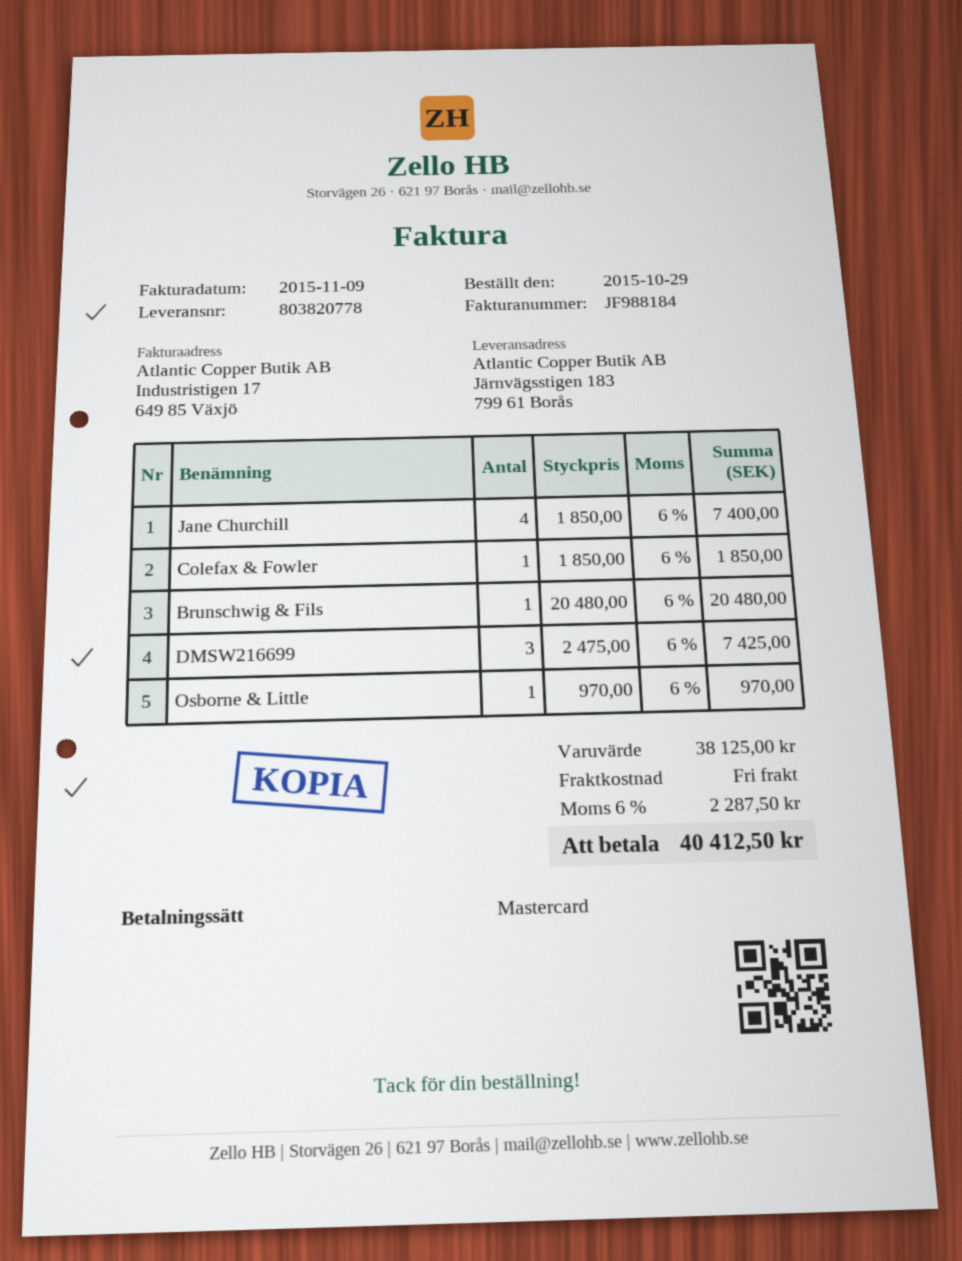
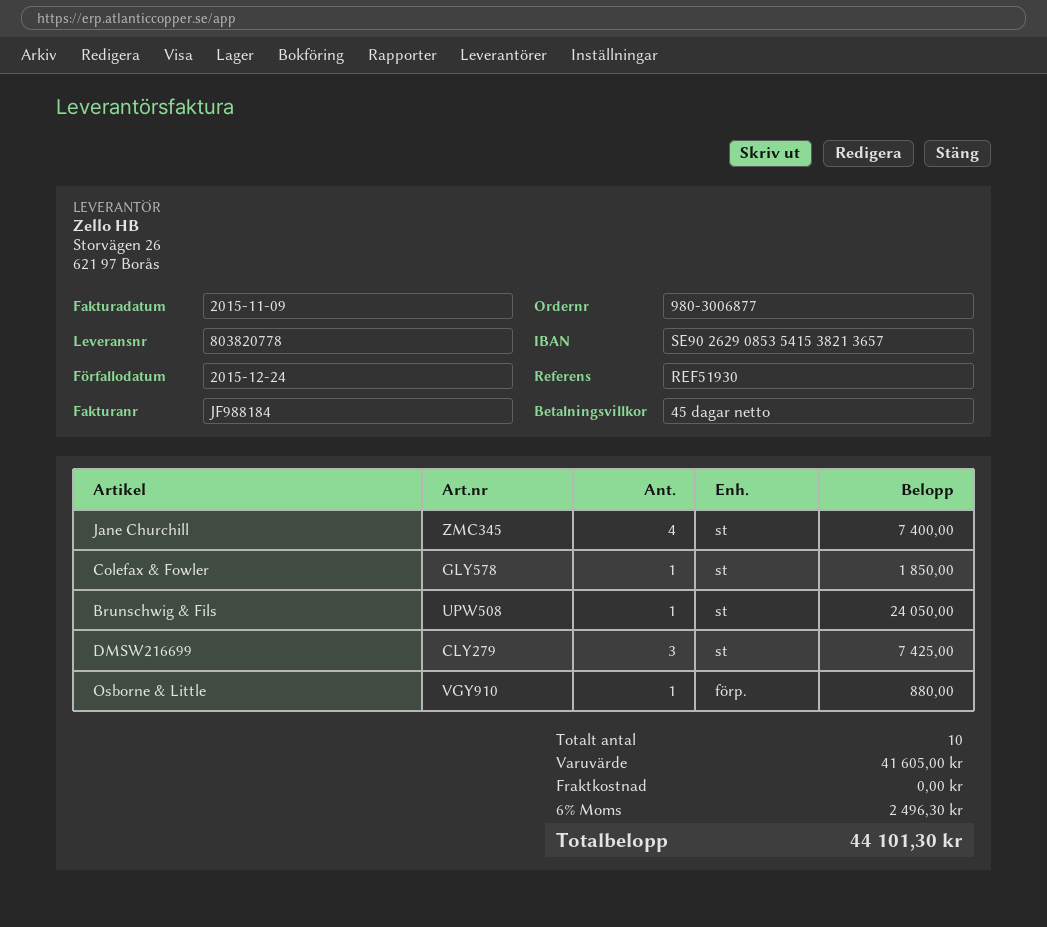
Brunschwig & Fils: 1 for 20480.00 -> 1 for 24050.00
Osborne & Little: 1 for 970.00 -> 1 for 880.00
subtotal: 38125.00 -> 41605.00
tax: 6% = 2287.50 -> 6% = 2496.30
total: 40412.50 -> 44101.30

